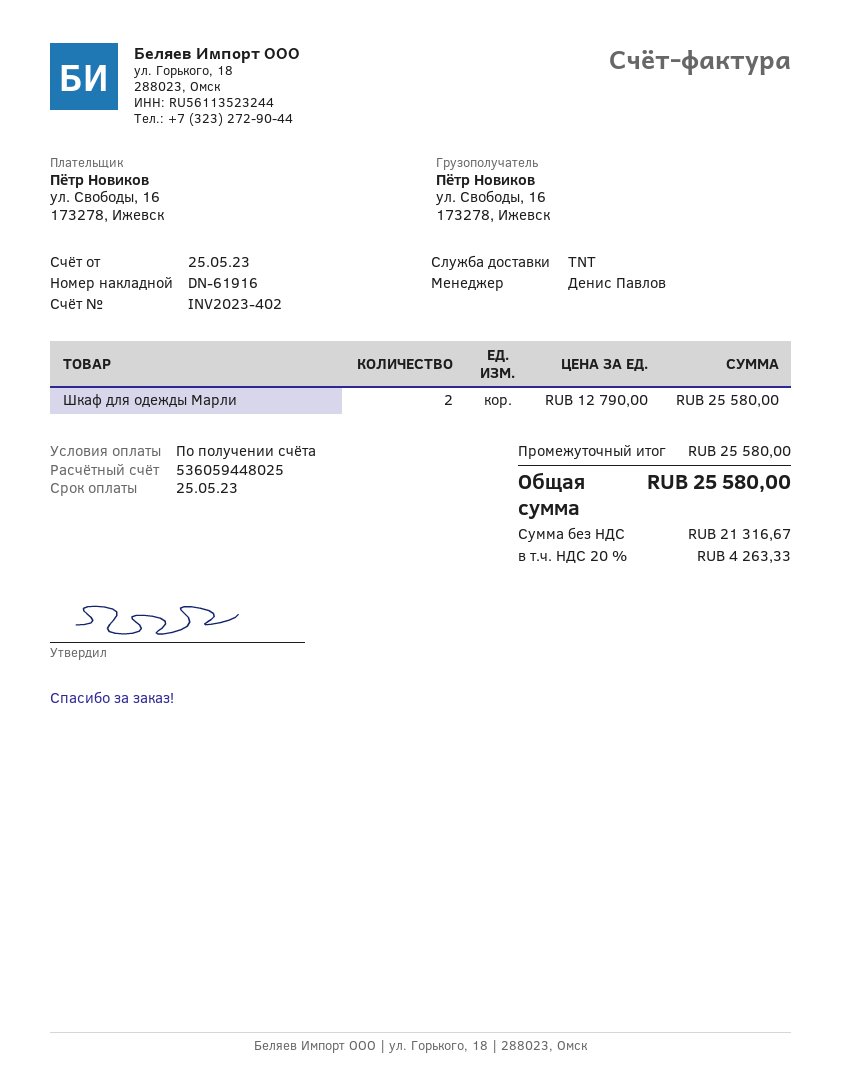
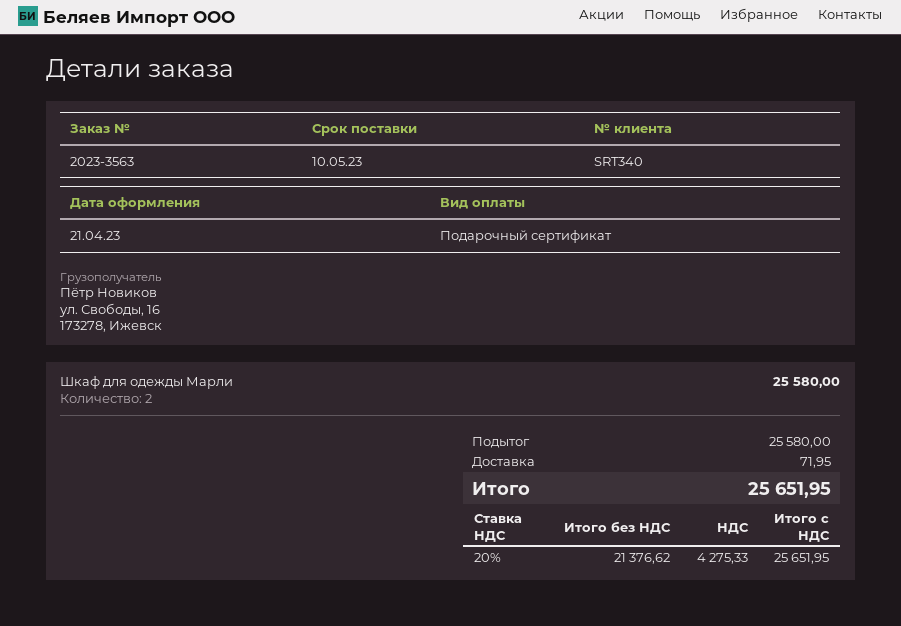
shipping: none -> 71.95
net: 21316.67 -> 21376.62
tax: 20% = 4263.33 -> 20% = 4275.33
total: 25580.00 -> 25651.95

